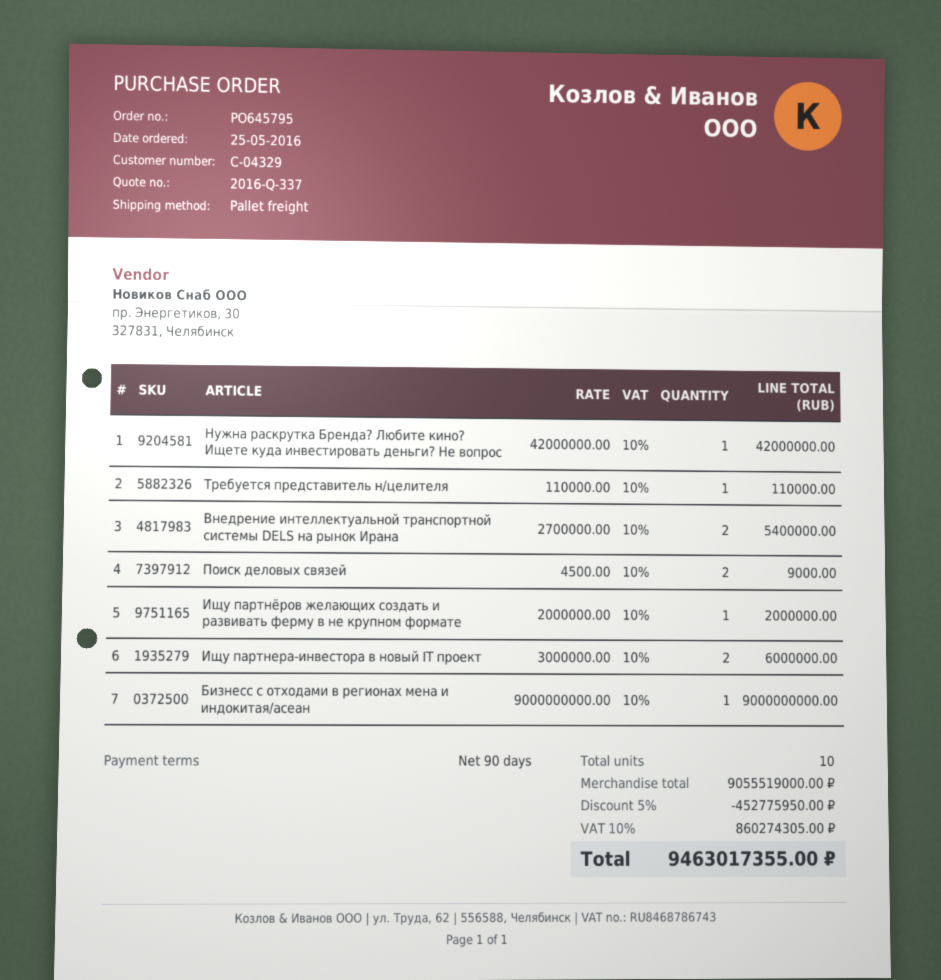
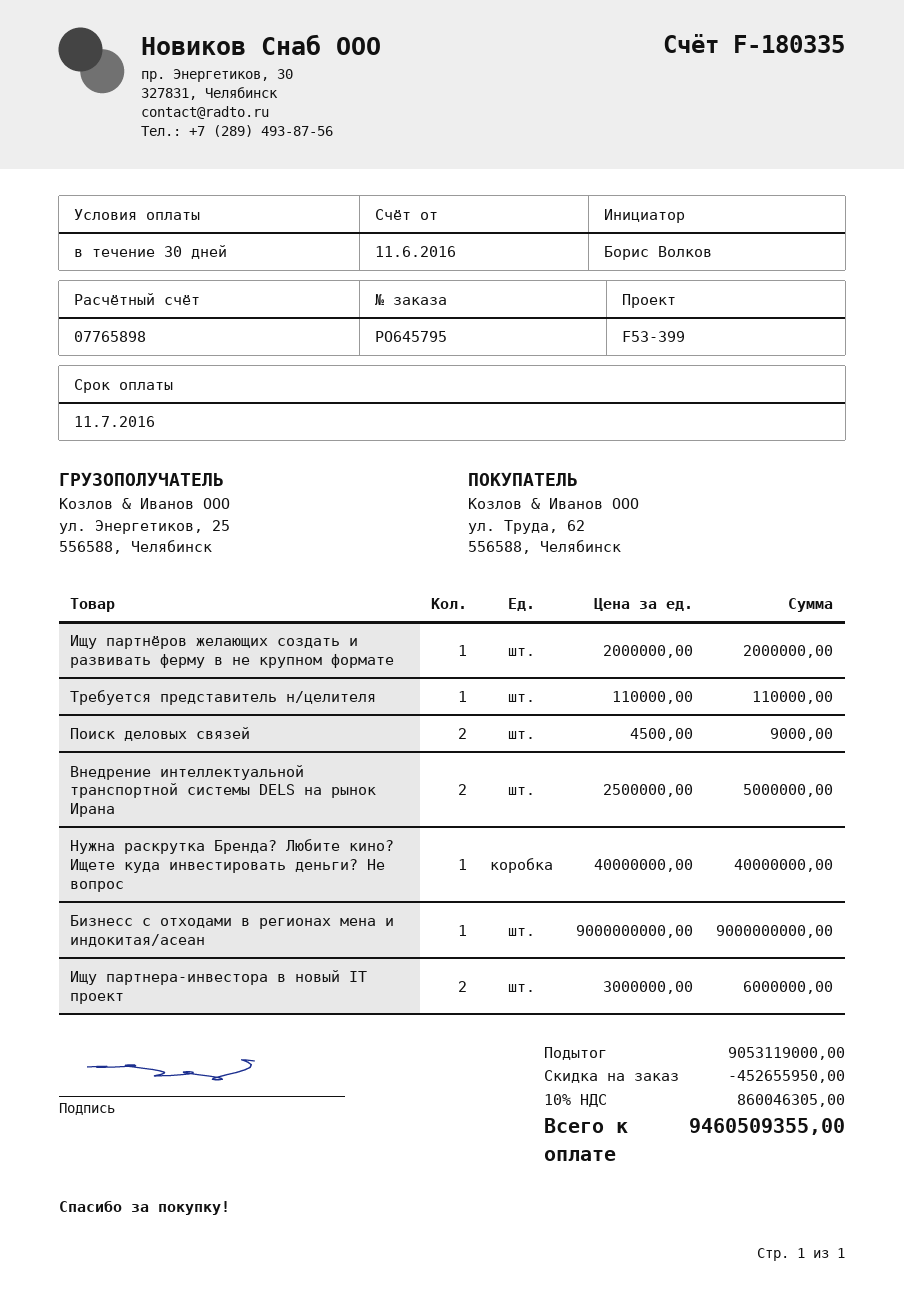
payment terms: 90 days -> 30 days
Нужна раскрутка Бренда? Любите кино? Ищете куда инвестировать деньги? Не вопрос: 1 x 42000000.00 = 42000000.00 -> 1 x 40000000.00 = 40000000.00
Внедрение интеллектуальной транспортной системы DELS на рынок Ирана: 2 x 2700000.00 = 5400000.00 -> 2 x 2500000.00 = 5000000.00
subtotal: 9055519000.00 -> 9053119000.00
discount: 452775950.00 -> 452655950.00
tax: 10% = 860274305.00 -> 10% = 860046305.00
total: 9463017355.00 -> 9460509355.00

